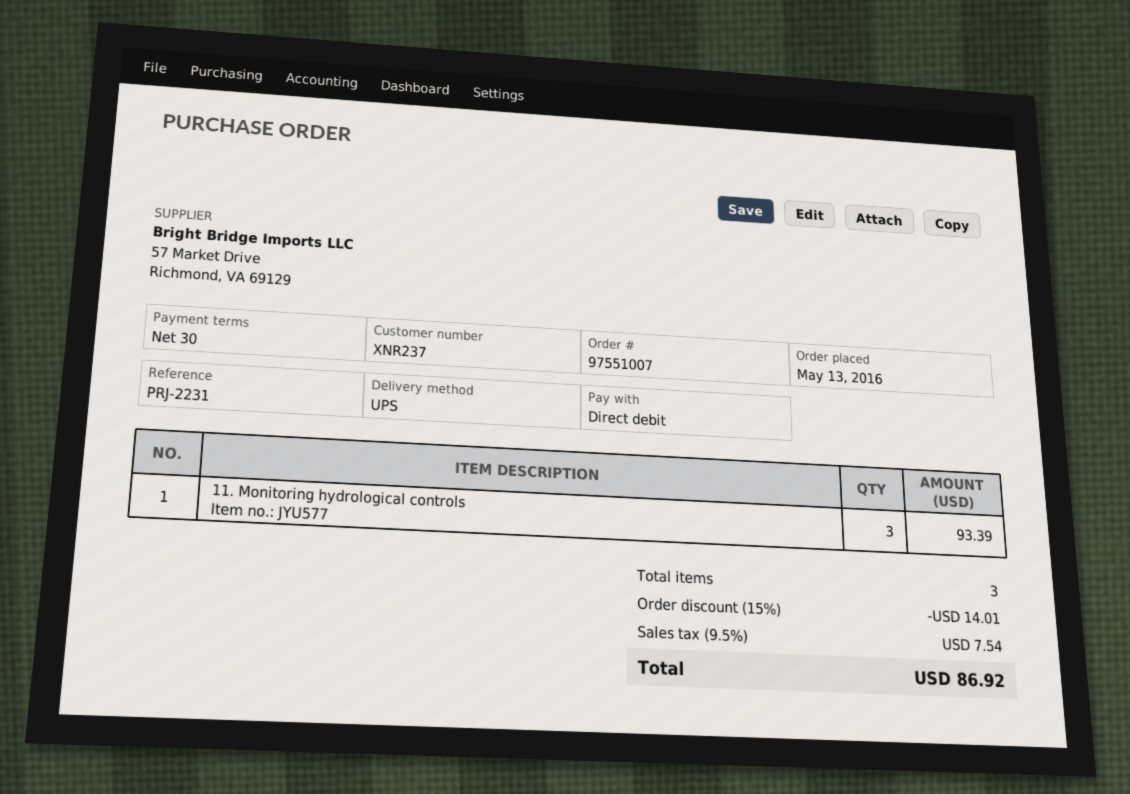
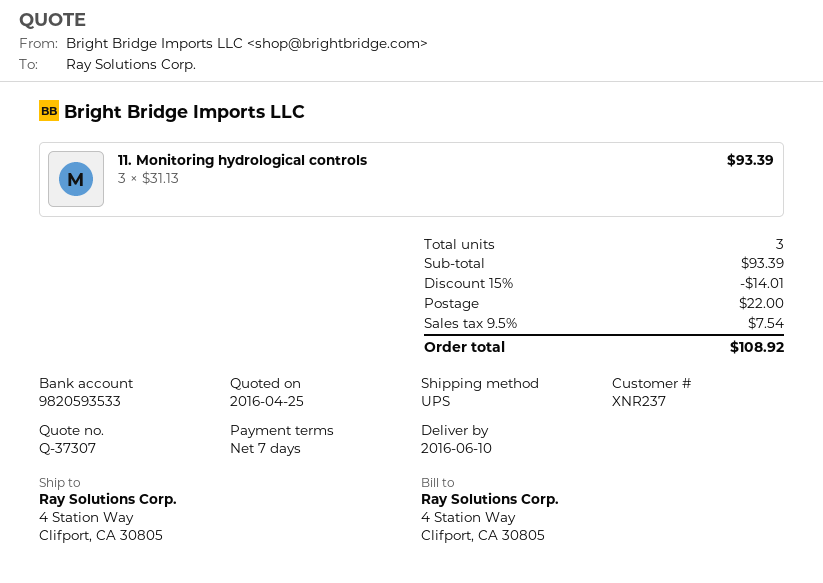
payment terms: 30 days -> 7 days
shipping: none -> 22.00
total: 86.92 -> 108.92

